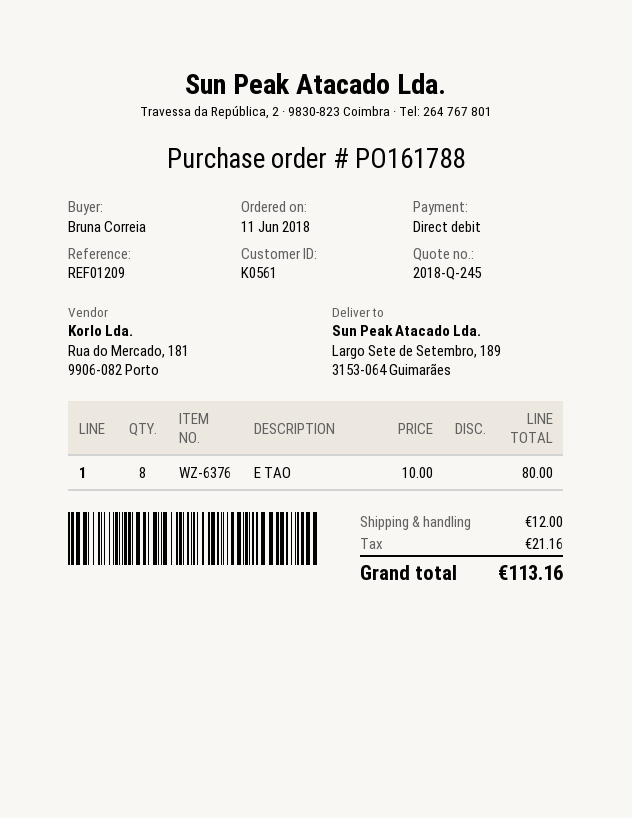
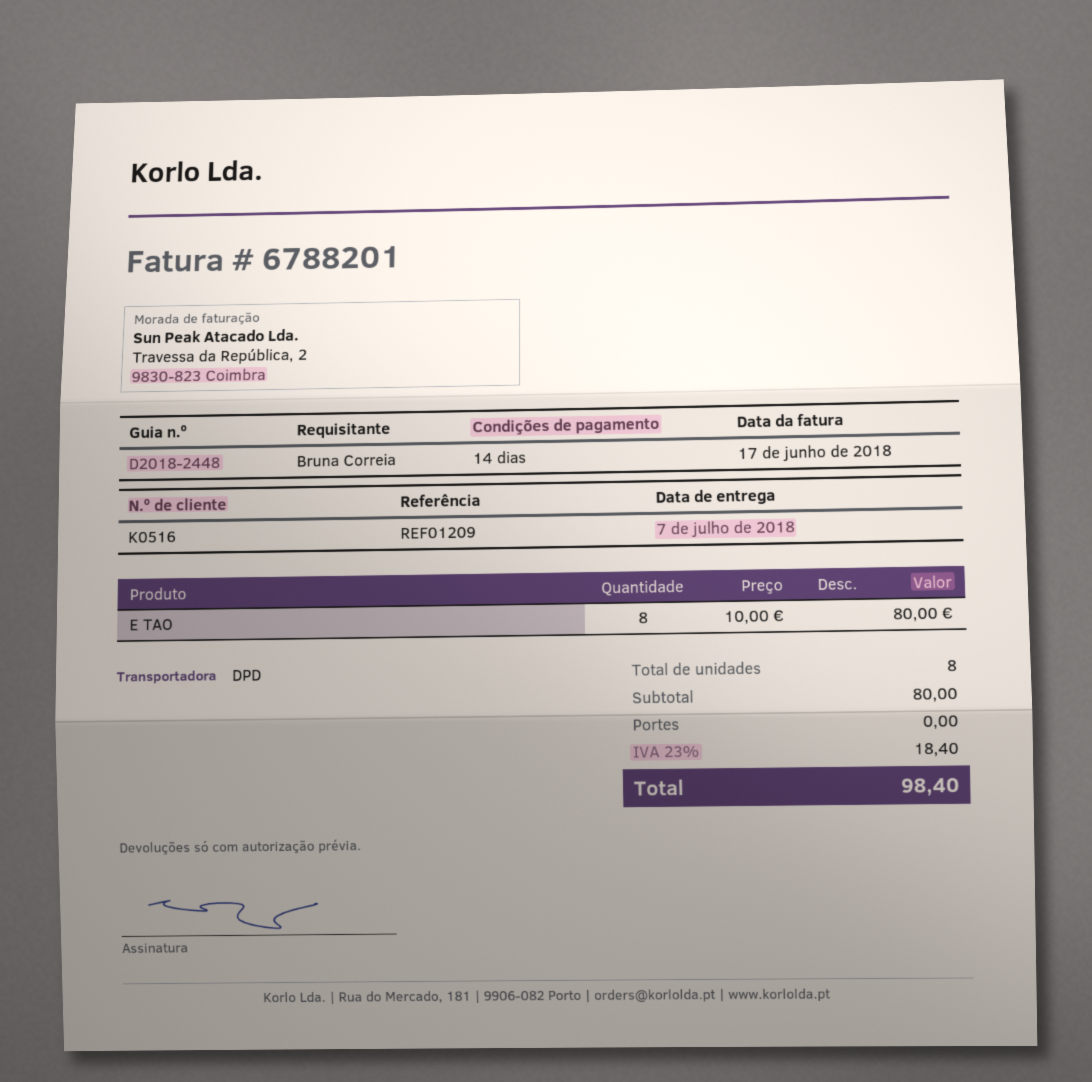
customer number: K0561 -> K0516
shipping: 12.00 -> 0.00
tax: 21.16 -> 18.40
total: 113.16 -> 98.40

